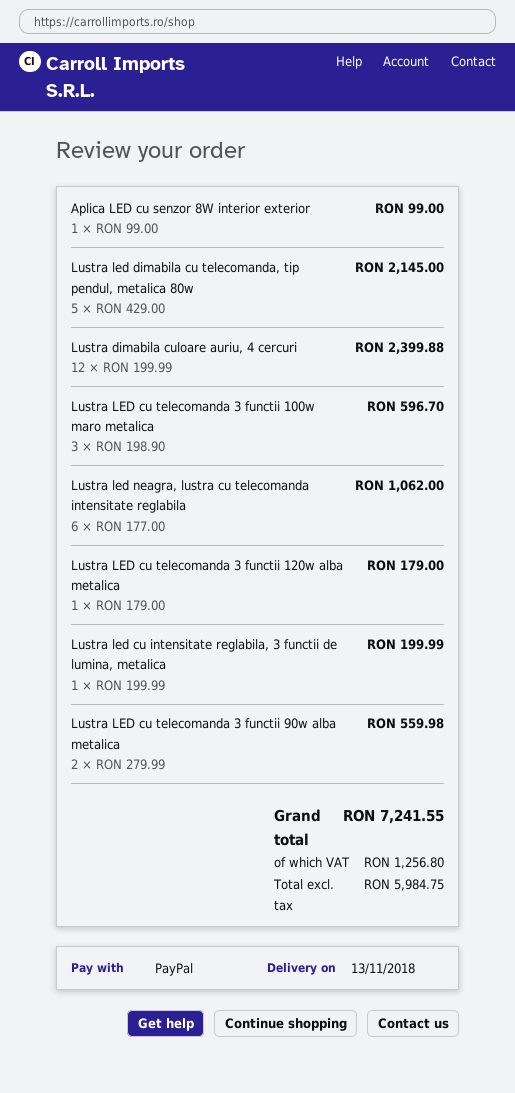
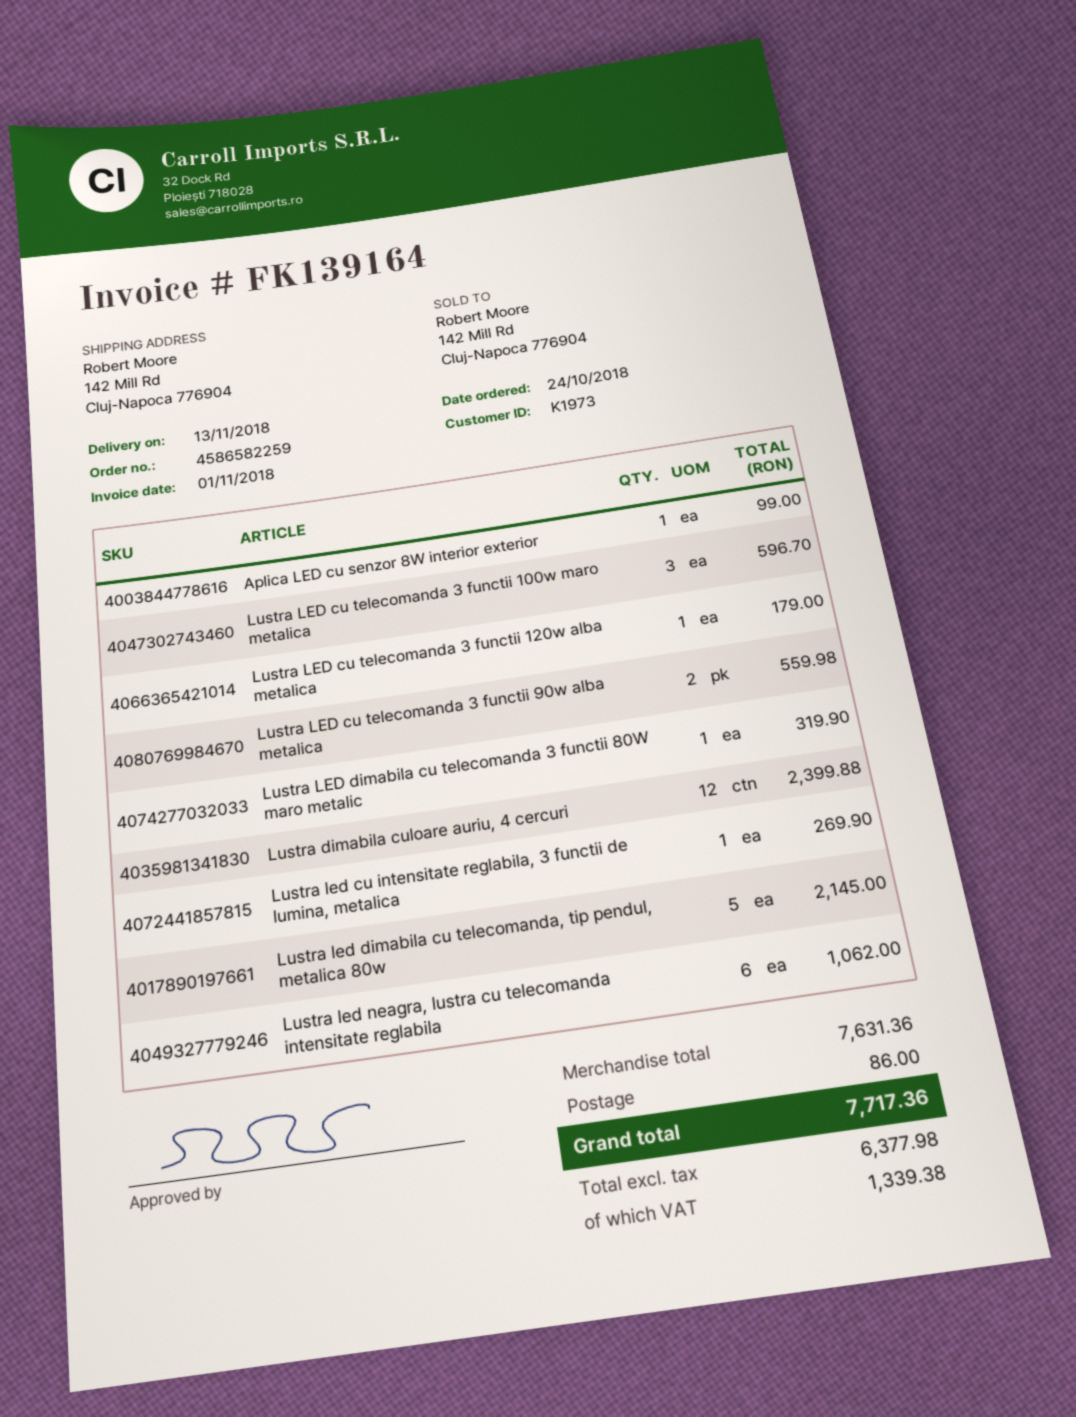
Lustra led cu intensitate reglabila, 3 functii de lumina, metalica: 1 for 199.99 -> 1 for 269.90
Lustra LED dimabila cu telecomanda 3 functii 80W maro metalic: none -> 1 for 319.90
shipping: none -> 86.00
net: 5984.75 -> 6377.98
tax: 1256.80 -> 1339.38
total: 7241.55 -> 7717.36

